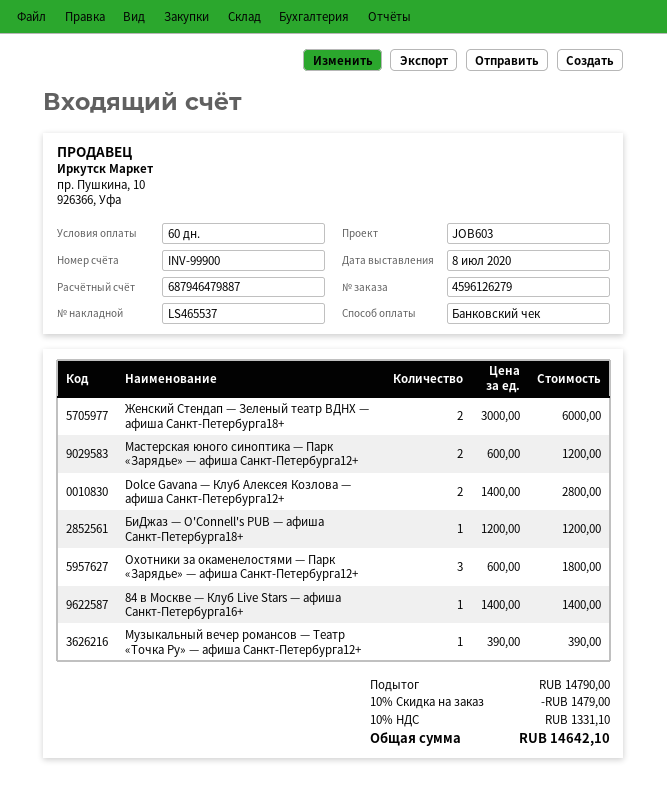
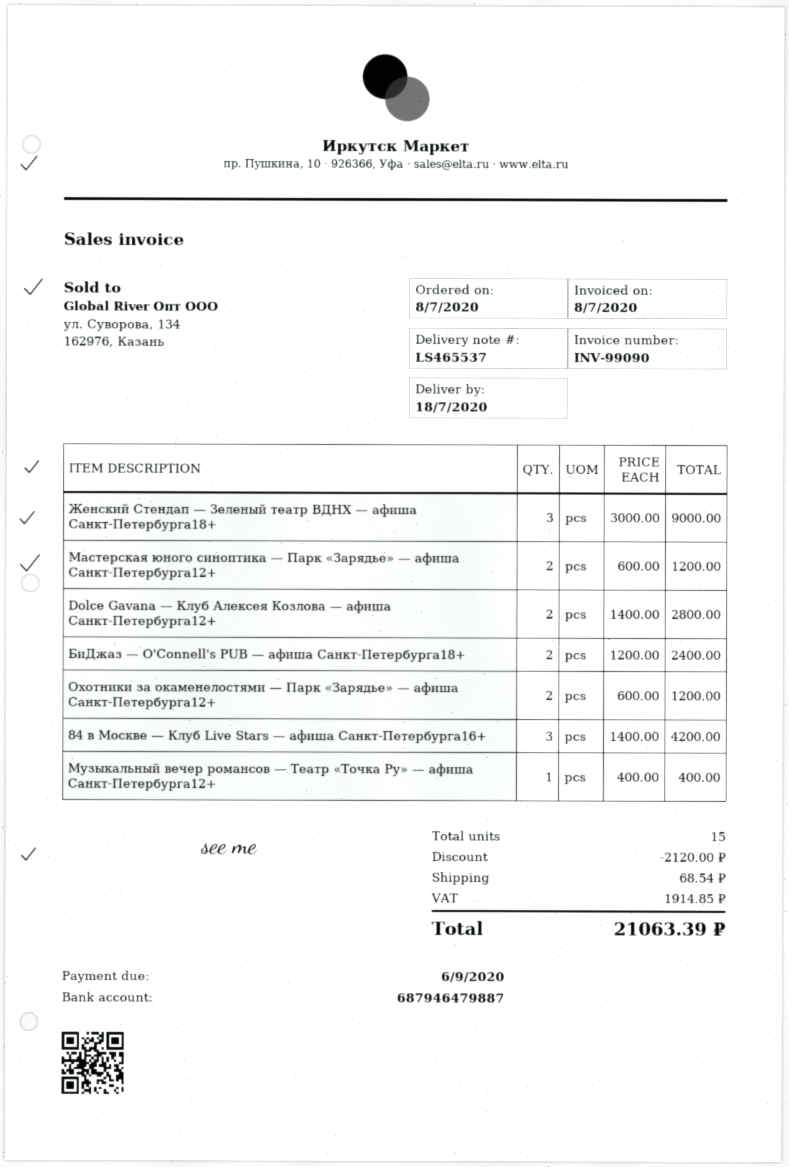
invoice number: INV-99900 -> INV-99090
Женский Стендап — Зеленый театр ВДНХ — афиша Санкт-Петербурга18+: 2 x 3000.00 = 6000.00 -> 3 x 3000.00 = 9000.00
БиДжаз — O'Connell's PUB — афиша Санкт-Петербурга18+: 1 x 1200.00 = 1200.00 -> 2 x 1200.00 = 2400.00
Охотники за окаменелостями — Парк «Зарядье» — афиша Санкт-Петербурга12+: 3 x 600.00 = 1800.00 -> 2 x 600.00 = 1200.00
84 в Москве — Клуб Live Stars — афиша Санкт-Петербурга16+: 1 x 1400.00 = 1400.00 -> 3 x 1400.00 = 4200.00
Музыкальный вечер романсов — Театр «Точка Ру» — афиша Санкт-Петербурга12+: 1 x 390.00 = 390.00 -> 1 x 400.00 = 400.00
discount: 1479.00 -> 2120.00
shipping: none -> 68.54
tax: 1331.10 -> 1914.85
total: 14642.10 -> 21063.39

